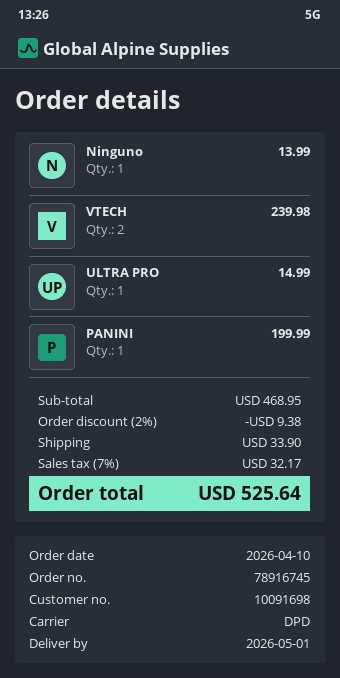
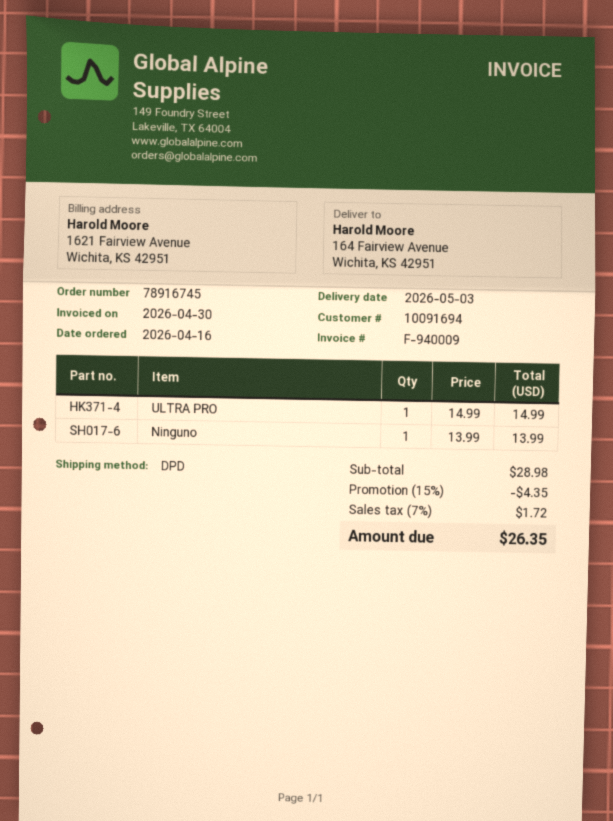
order date: 2026-04-10 -> 2026-04-16
delivery date: 2026-05-01 -> 2026-05-03
customer number: 10091698 -> 10091694
VTECH: 2 for 239.98 -> none
PANINI: 1 for 199.99 -> none
subtotal: 468.95 -> 28.98
discount: 2% = 9.38 -> 15% = 4.35
shipping: 33.90 -> none
tax: 7% = 32.17 -> 7% = 1.72
total: 525.64 -> 26.35

